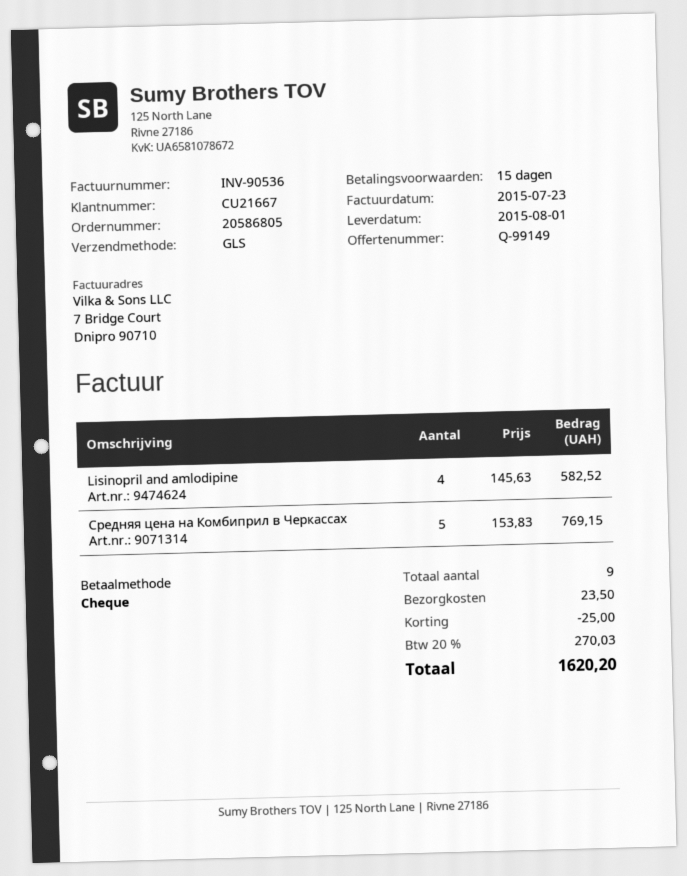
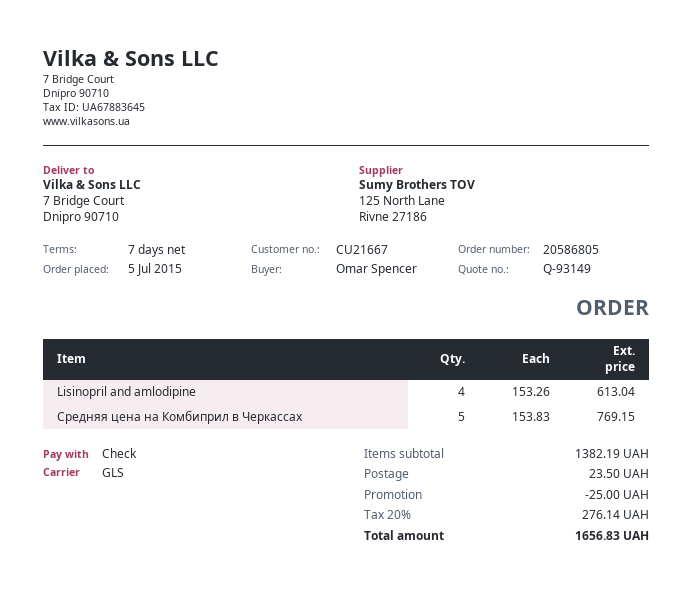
quote number: Q-99149 -> Q-93149
payment terms: 15 days -> 7 days
Lisinopril and amlodipine: 4 x 145.63 = 582.52 -> 4 x 153.26 = 613.04
tax: 20% = 270.03 -> 20% = 276.14
total: 1620.20 -> 1656.83

